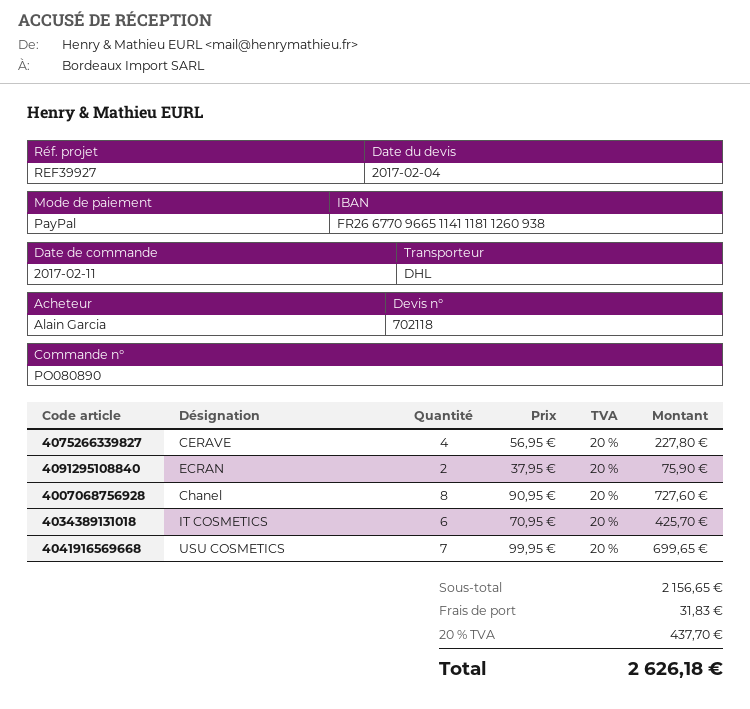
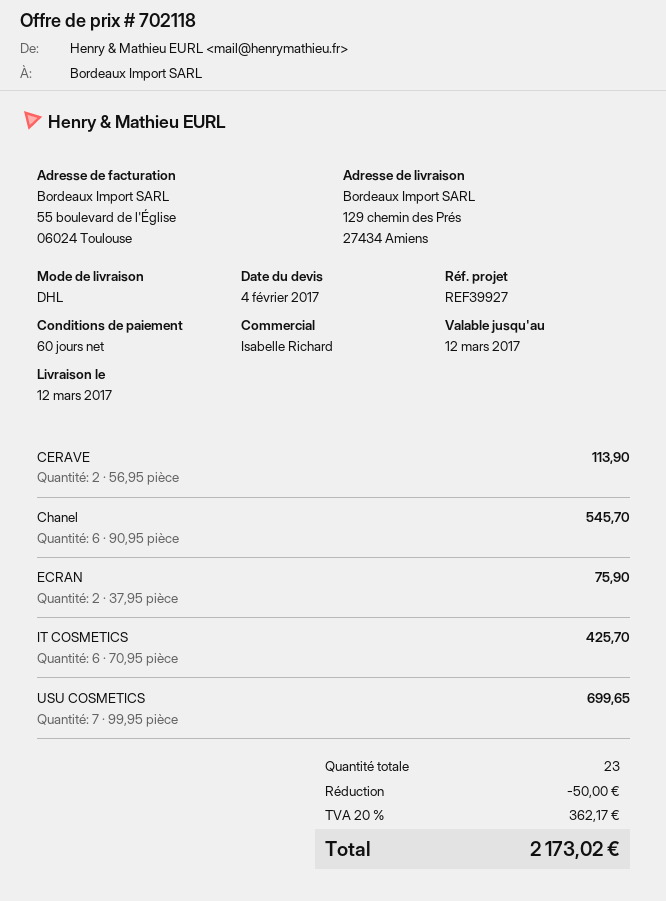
CERAVE: 4 x 56.95 = 227.80 -> 2 x 56.95 = 113.90
Chanel: 8 x 90.95 = 727.60 -> 6 x 90.95 = 545.70
discount: none -> 50.00
shipping: 31.83 -> none
tax: 20% = 437.70 -> 20% = 362.17
total: 2626.18 -> 2173.02

